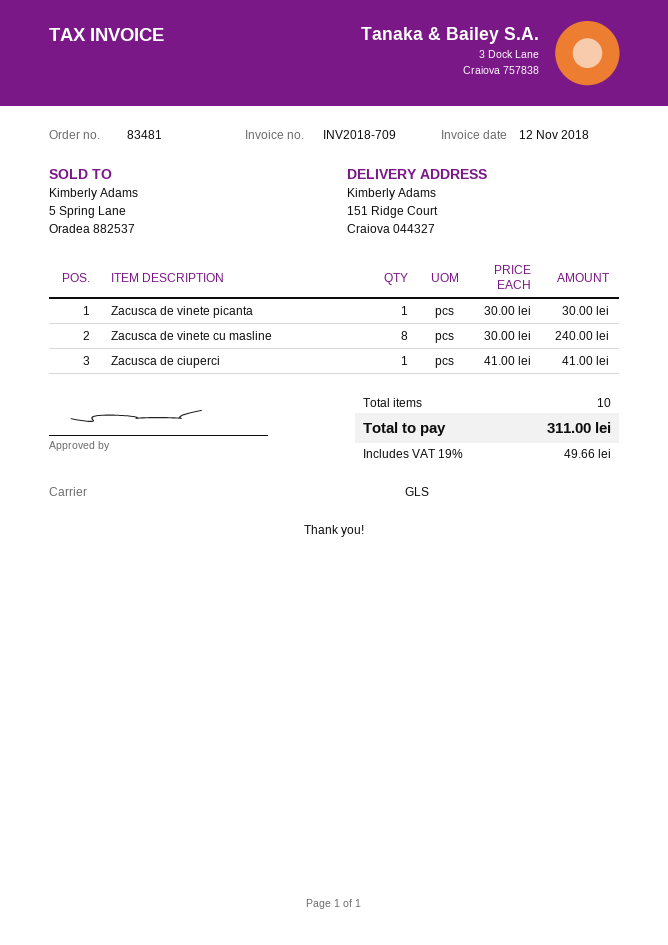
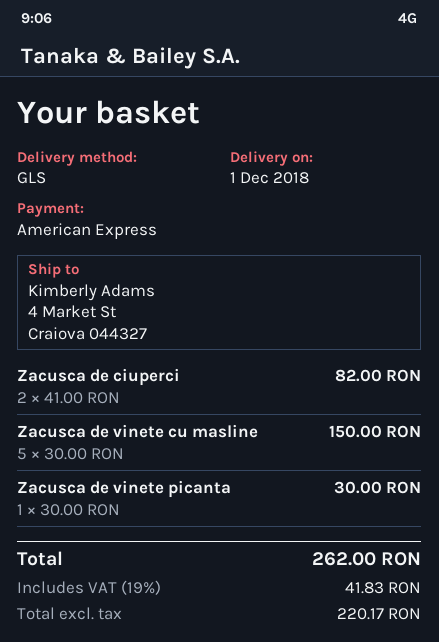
ship to: 151 Ridge Court, Craiova 044327 -> 4 Market St, Craiova 044327
Zacusca de vinete cu masline: 8 x 30.00 = 240.00 -> 5 x 30.00 = 150.00
Zacusca de ciuperci: 1 x 41.00 = 41.00 -> 2 x 41.00 = 82.00
tax: 19% = 49.66 -> 19% = 41.83
total: 311.00 -> 262.00

